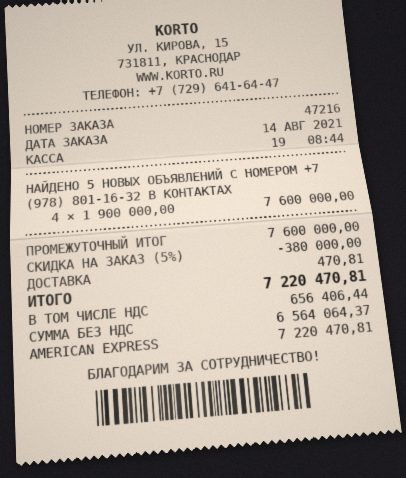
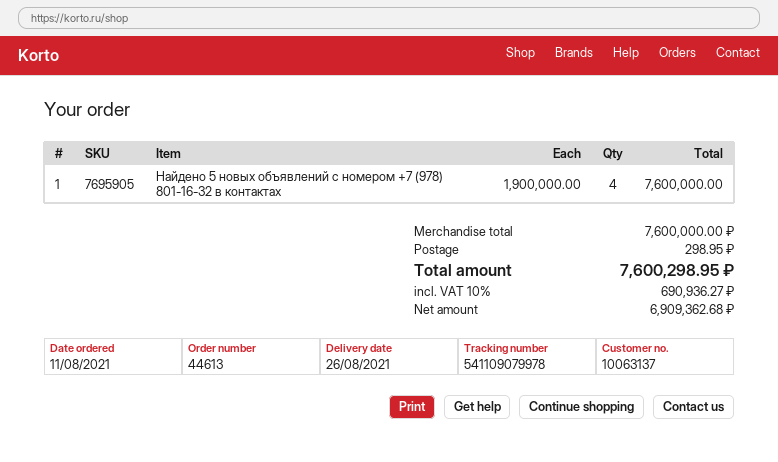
order number: 47216 -> 44613
order date: 2021-08-14 -> 2021-08-11
discount: 5% = 380000.00 -> none
shipping: 470.81 -> 298.95
net: 6564064.37 -> 6909362.68
tax: 656406.44 -> 690936.27
total: 7220470.81 -> 7600298.95

